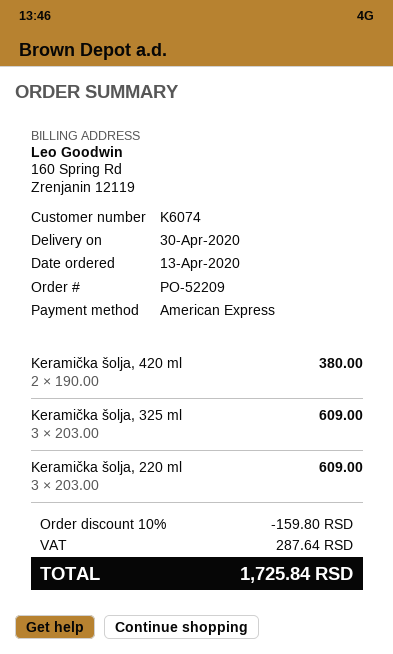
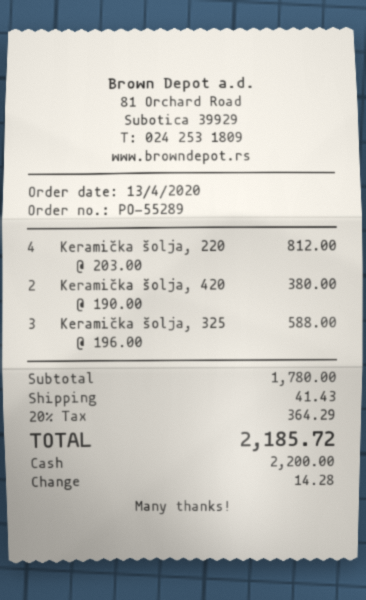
order number: PO-52209 -> PO-55289
payment method: American Express -> cash
Keramička šolja, 325 ml: 3 x 203.00 = 609.00 -> 3 x 196.00 = 588.00
Keramička šolja, 220 ml: 3 x 203.00 = 609.00 -> 4 x 203.00 = 812.00
discount: 10% = 159.80 -> none
shipping: none -> 41.43
tax: 287.64 -> 364.29
total: 1725.84 -> 2185.72

